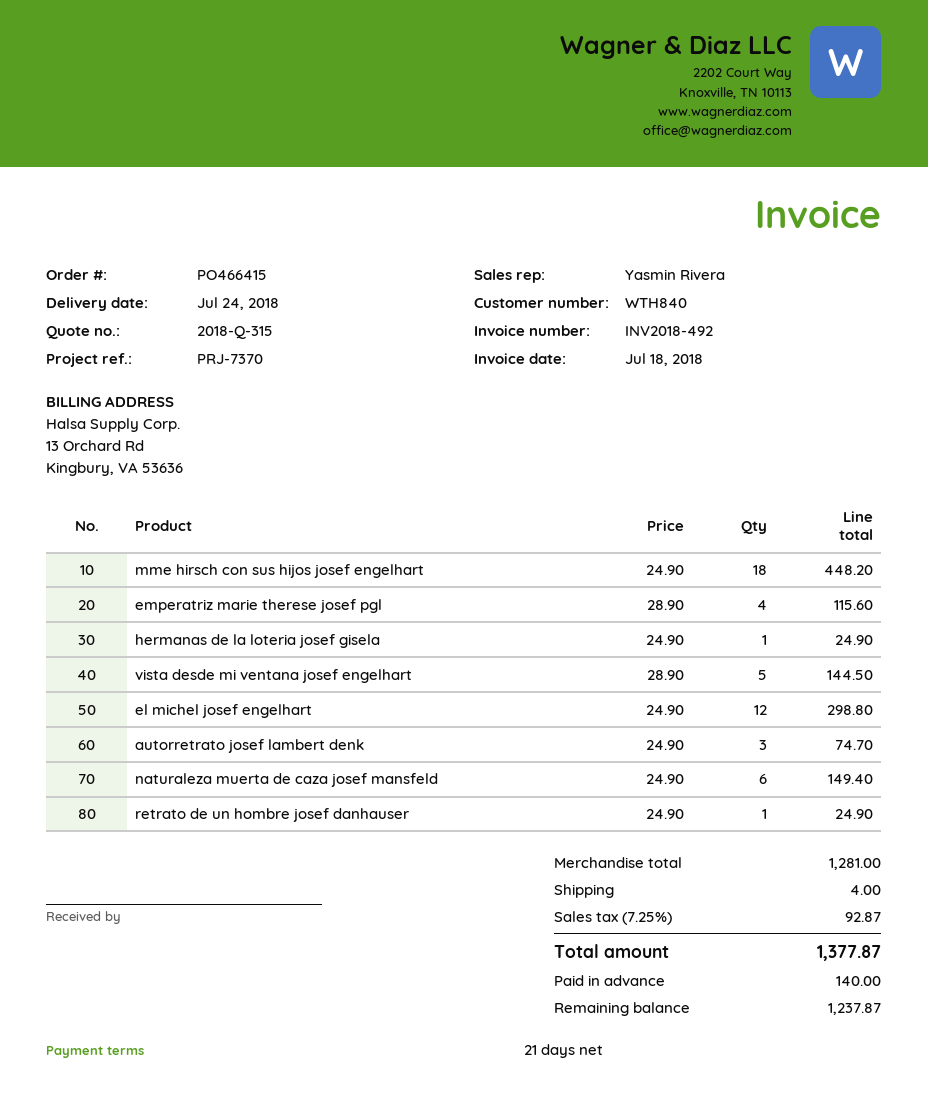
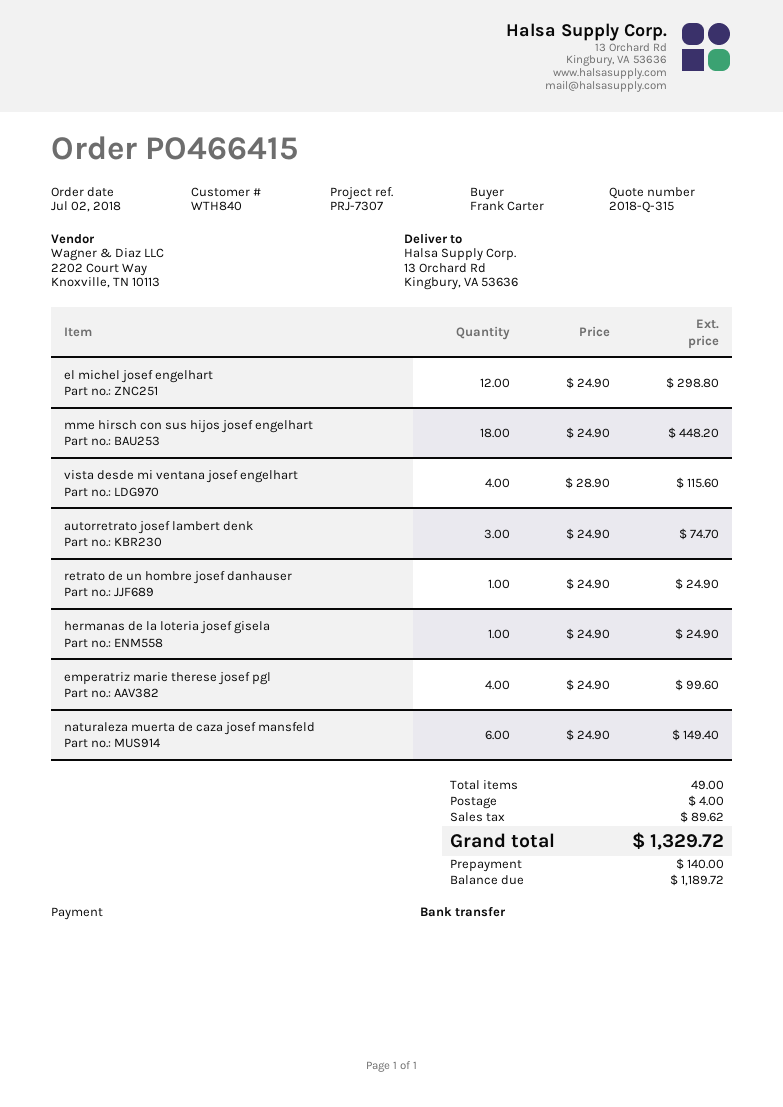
reference: PRJ-7370 -> PRJ-7307
emperatriz marie therese josef pgl: 4 x 28.90 = 115.60 -> 4 x 24.90 = 99.60
vista desde mi ventana josef engelhart: 5 x 28.90 = 144.50 -> 4 x 28.90 = 115.60
tax: 92.87 -> 89.62
total: 1377.87 -> 1329.72
balance: 1237.87 -> 1189.72

